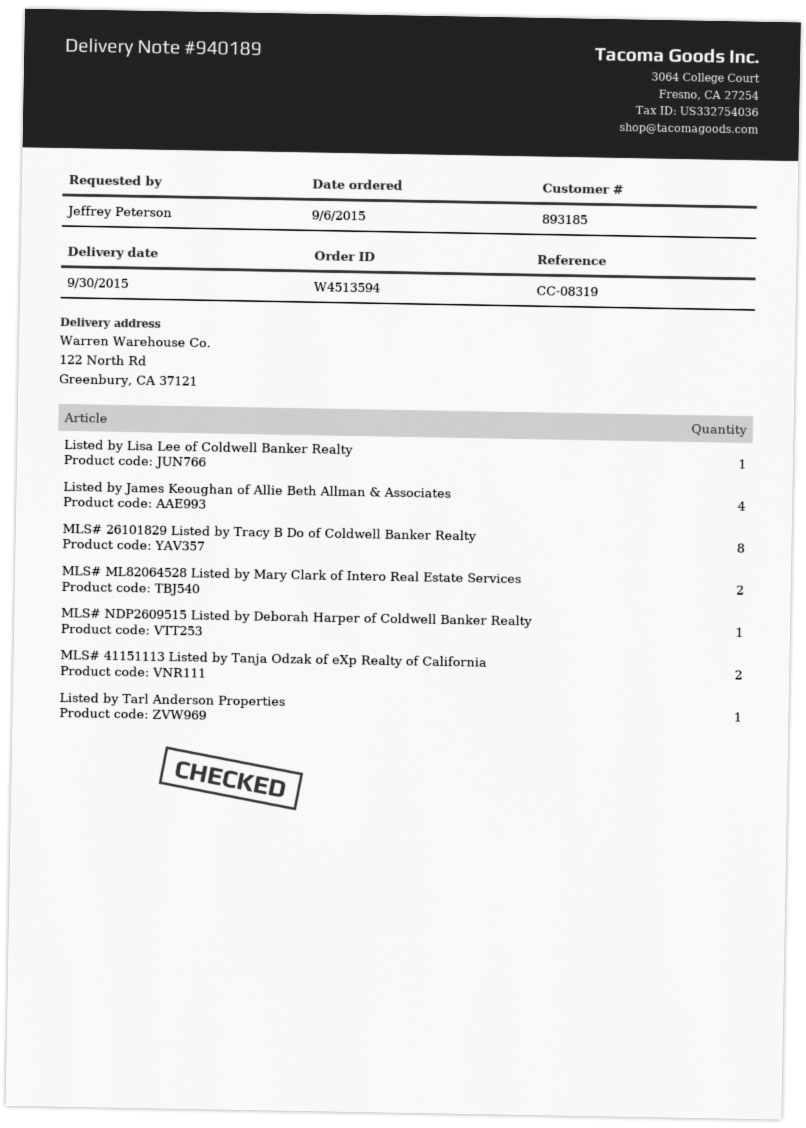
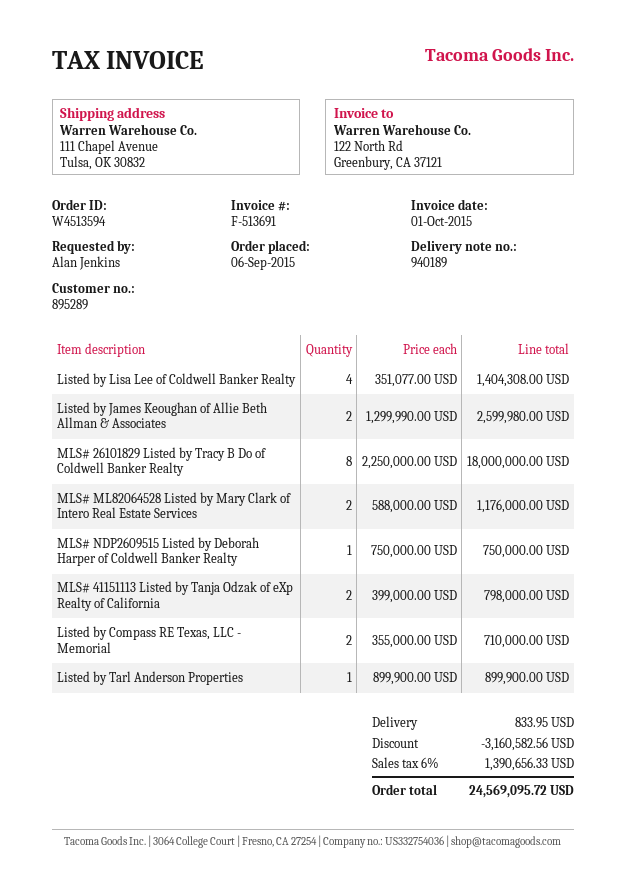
customer number: 893185 -> 895289
ordered by: Jeffrey Peterson -> Alan Jenkins
ship to: 122 North Rd, Greenbury, CA 37121 -> 111 Chapel Avenue, Tulsa, OK 30832
Listed by Lisa Lee of Coldwell Banker Realty: 1 -> 4
Listed by James Keoughan of Allie Beth Allman & Associates: 4 -> 2
Listed by Compass RE Texas, LLC - Memorial: none -> 2

